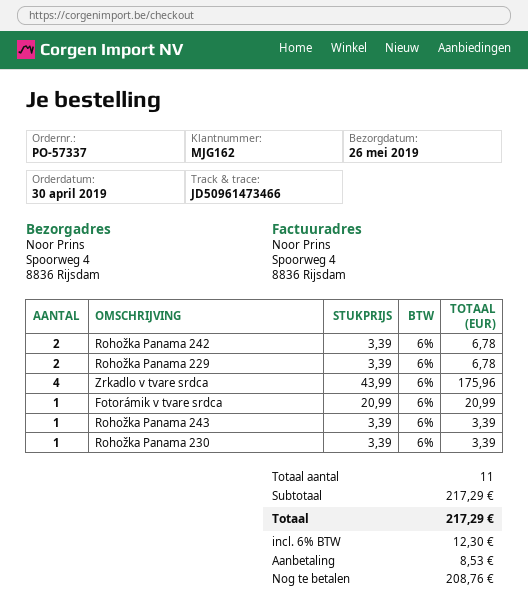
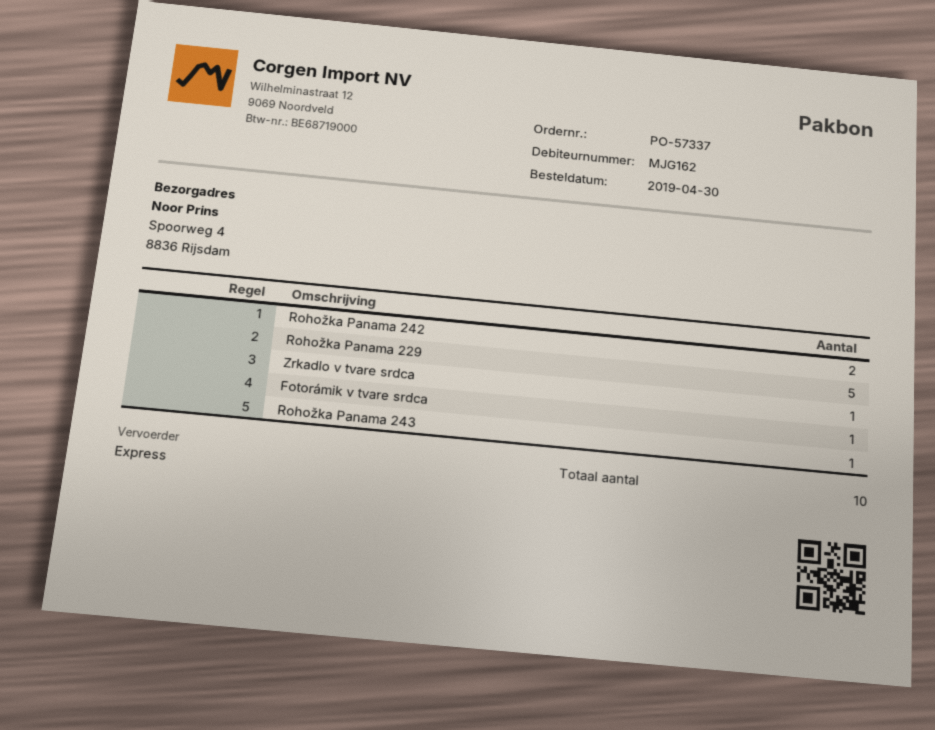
Rohožka Panama 229: 2 -> 5
Zrkadlo v tvare srdca: 4 -> 1
Rohožka Panama 230: 1 -> none
total quantity: 11 -> 10

